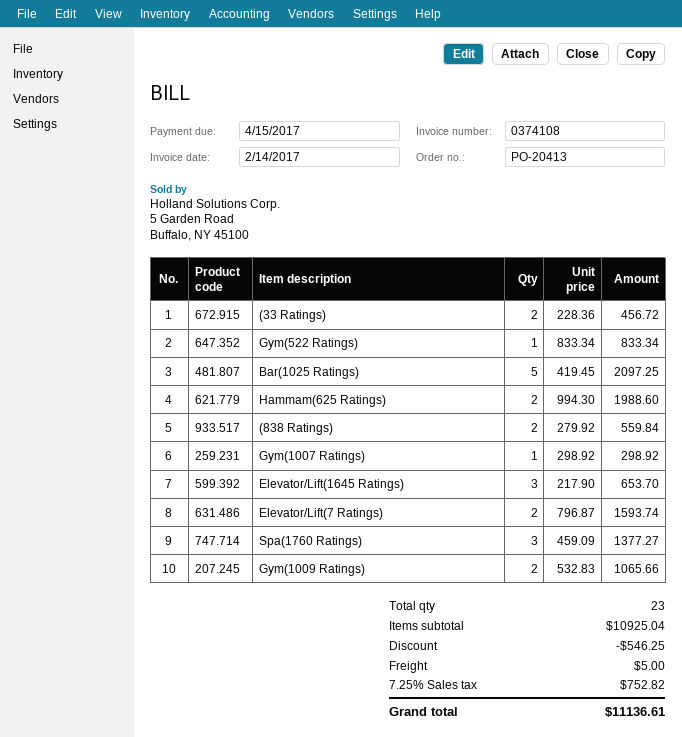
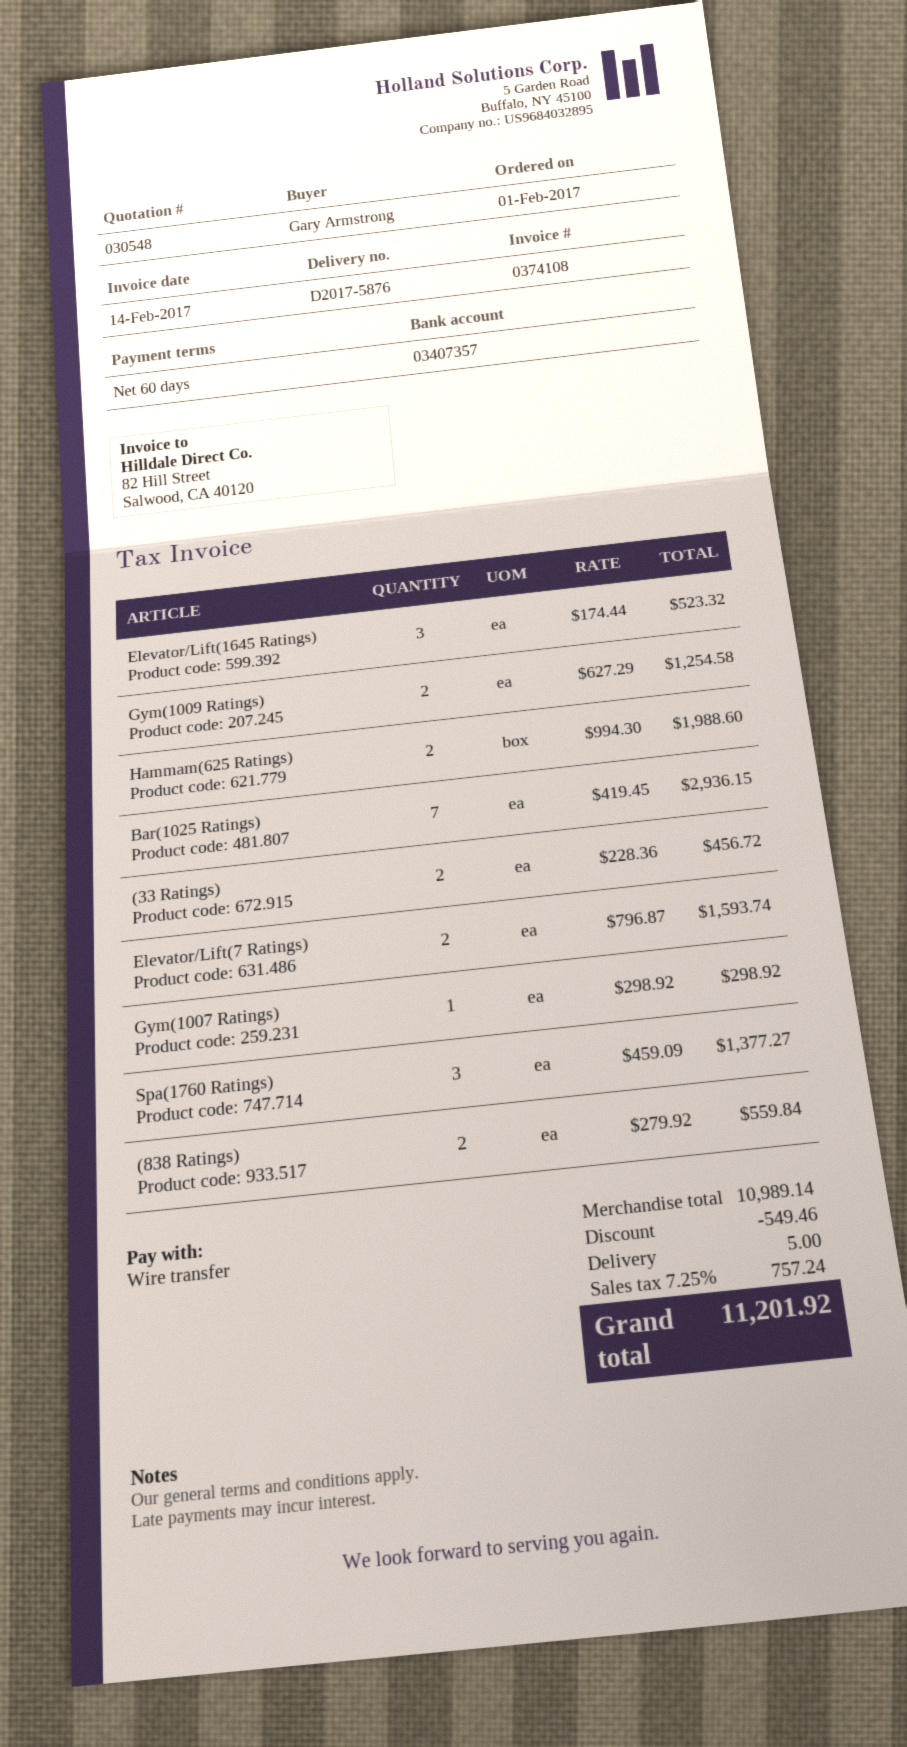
Gym(522 Ratings): 1 x 833.34 = 833.34 -> none
Bar(1025 Ratings): 5 x 419.45 = 2097.25 -> 7 x 419.45 = 2936.15
Elevator/Lift(1645 Ratings): 3 x 217.90 = 653.70 -> 3 x 174.44 = 523.32
Gym(1009 Ratings): 2 x 532.83 = 1065.66 -> 2 x 627.29 = 1254.58
subtotal: 10925.04 -> 10989.14
discount: 546.25 -> 549.46
tax: 7.25% = 752.82 -> 7.25% = 757.24
total: 11136.61 -> 11201.92

